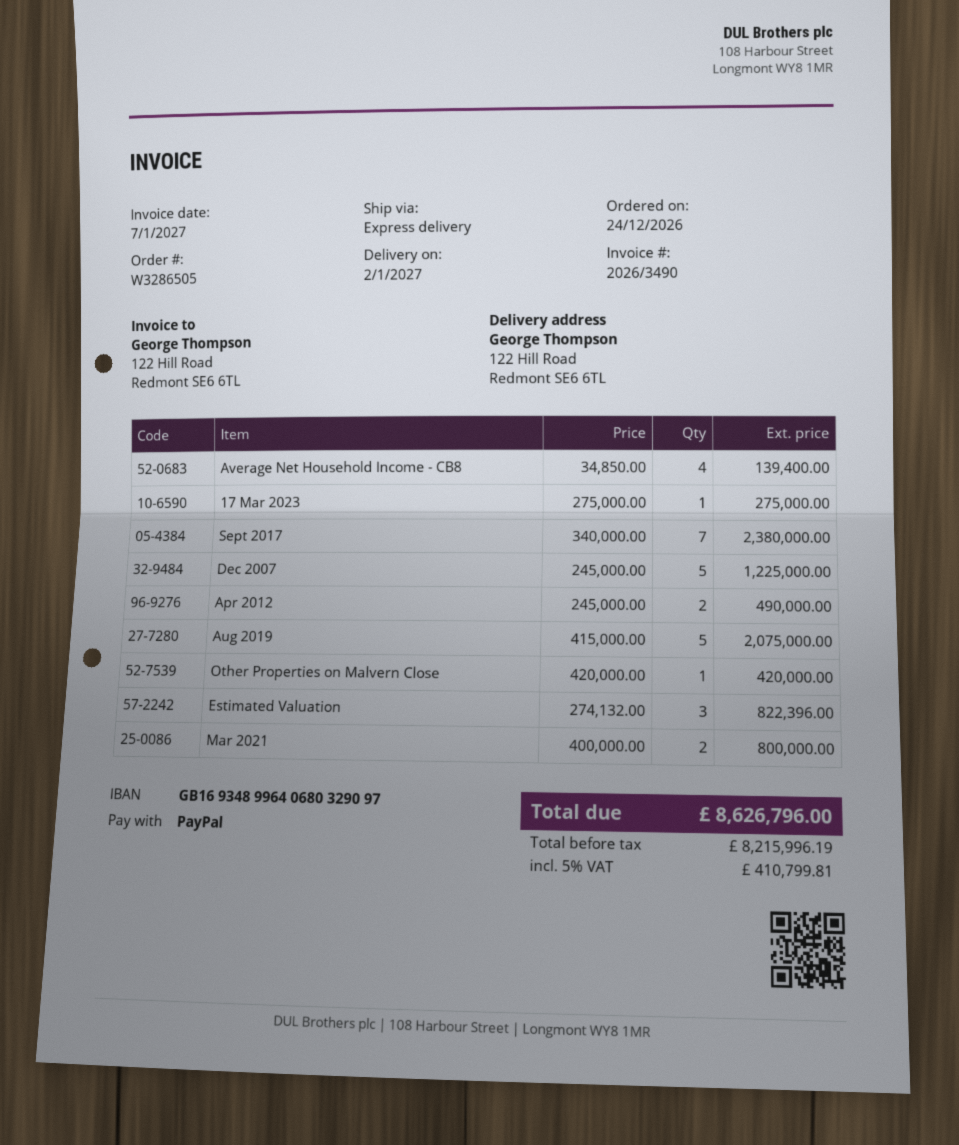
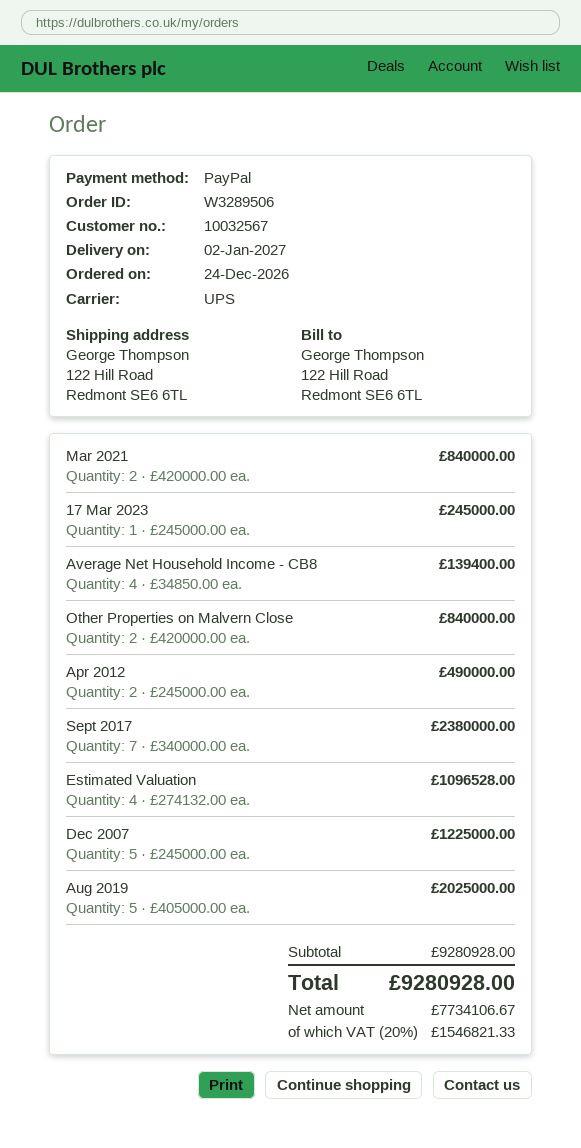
order number: W3286505 -> W3289506
shipping method: express -> UPS
17 Mar 2023: 1 x 275000.00 = 275000.00 -> 1 x 245000.00 = 245000.00
Aug 2019: 5 x 415000.00 = 2075000.00 -> 5 x 405000.00 = 2025000.00
Other Properties on Malvern Close: 1 x 420000.00 = 420000.00 -> 2 x 420000.00 = 840000.00
Estimated Valuation: 3 x 274132.00 = 822396.00 -> 4 x 274132.00 = 1096528.00
Mar 2021: 2 x 400000.00 = 800000.00 -> 2 x 420000.00 = 840000.00
net: 8215996.19 -> 7734106.67
tax: 5% = 410799.81 -> 20% = 1546821.33
total: 8626796.00 -> 9280928.00

